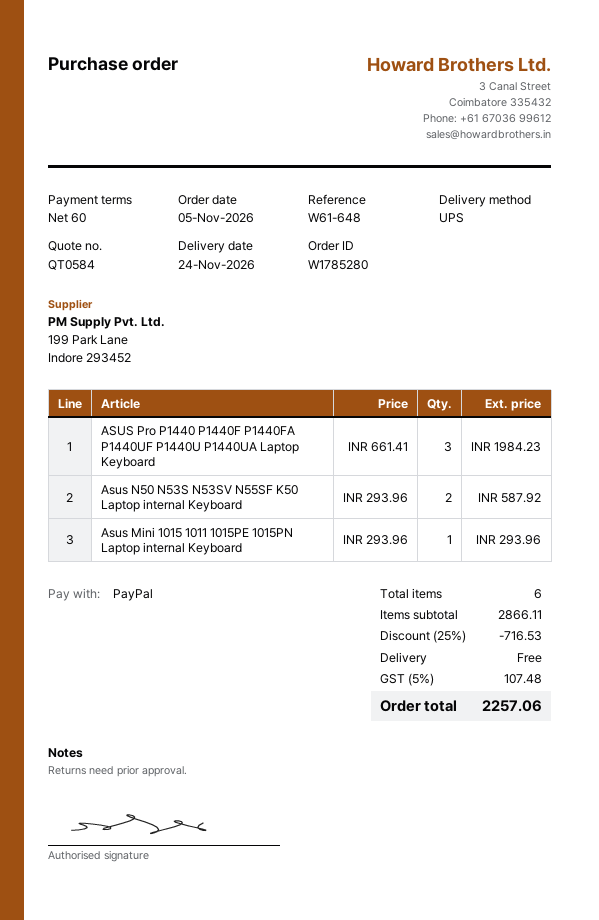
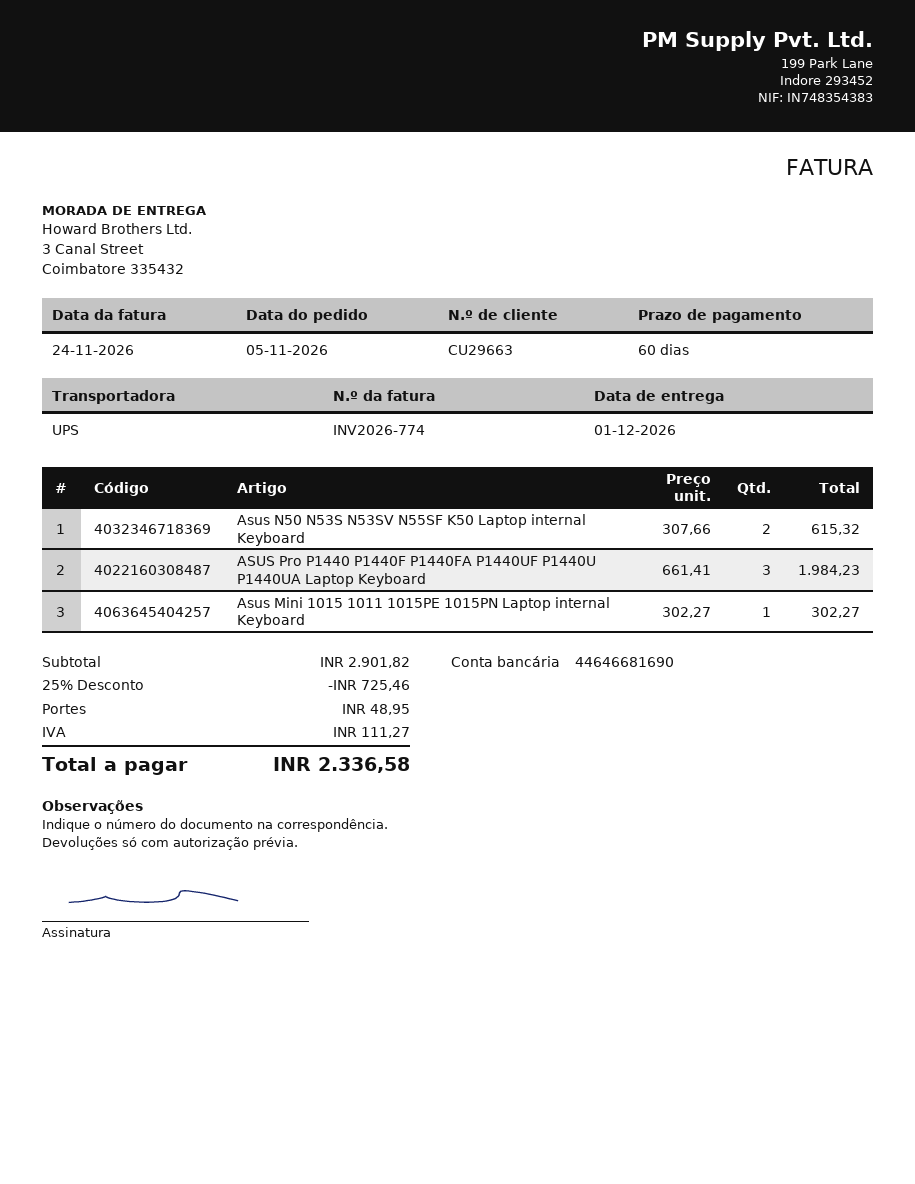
delivery date: 2026-11-24 -> 2026-12-01
Asus N50 N53S N53SV N55SF K50 Laptop internal Keyboard: 2 x 293.96 = 587.92 -> 2 x 307.66 = 615.32
Asus Mini 1015 1011 1015PE 1015PN Laptop internal Keyboard: 1 x 293.96 = 293.96 -> 1 x 302.27 = 302.27
subtotal: 2866.11 -> 2901.82
discount: 25% = 716.53 -> 25% = 725.46
shipping: 0.00 -> 48.95
tax: 107.48 -> 111.27
total: 2257.06 -> 2336.58

